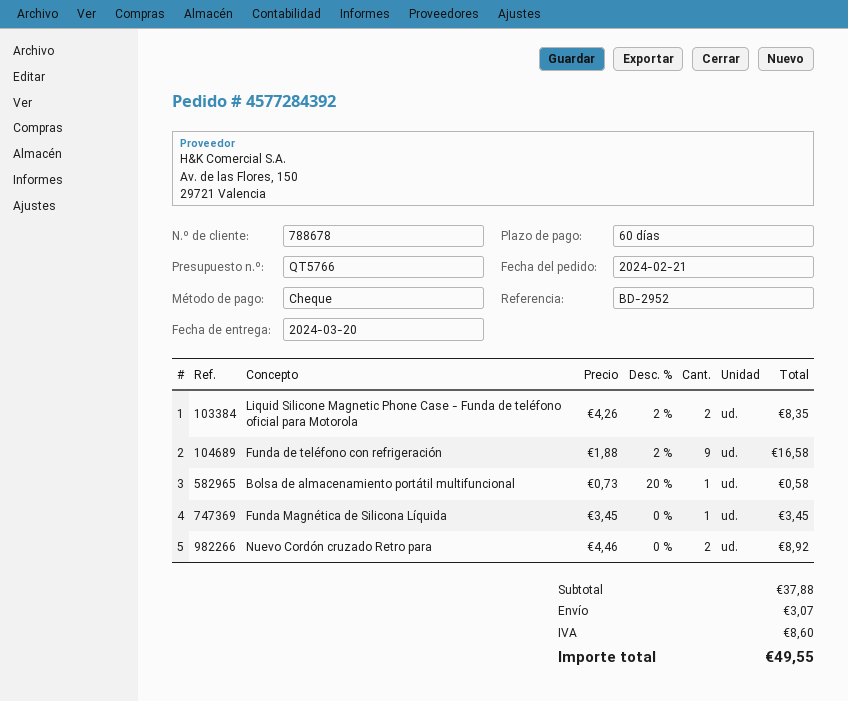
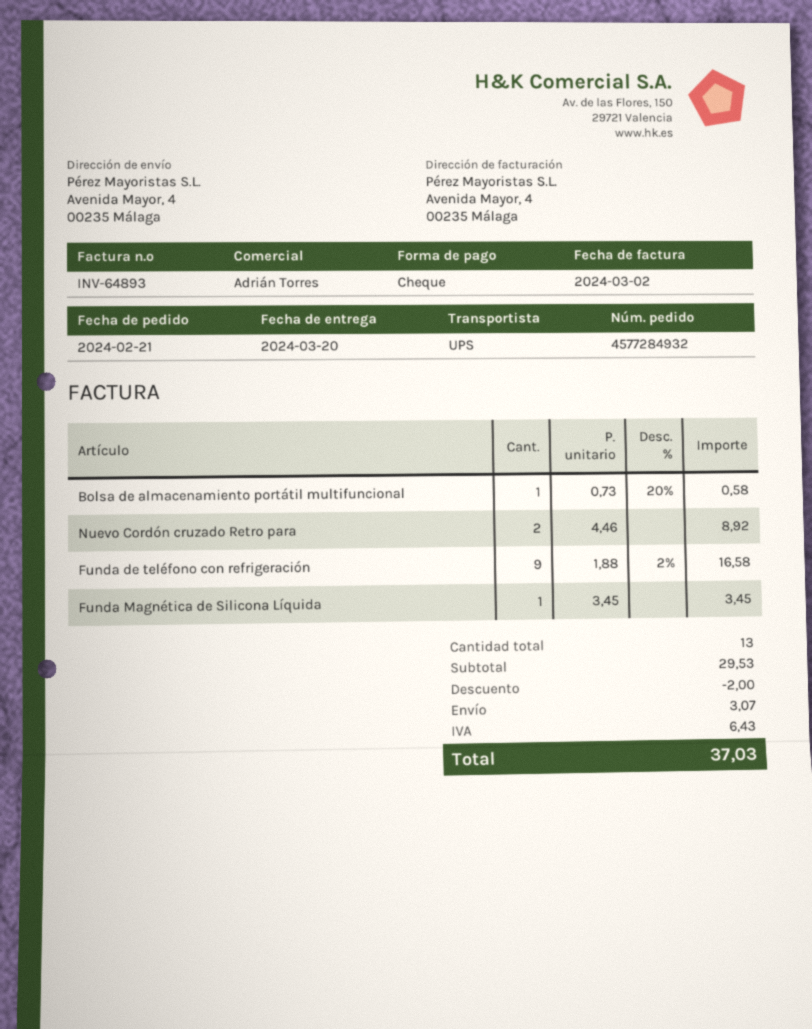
order number: 4577284392 -> 4577284932
Liquid Silicone Magnetic Phone Case - Funda de teléfono oficial para Motorola: 2 x 4.26 - 2% = 8.35 -> none
subtotal: 37.88 -> 29.53
discount: none -> 2.00
tax: 8.60 -> 6.43
total: 49.55 -> 37.03

